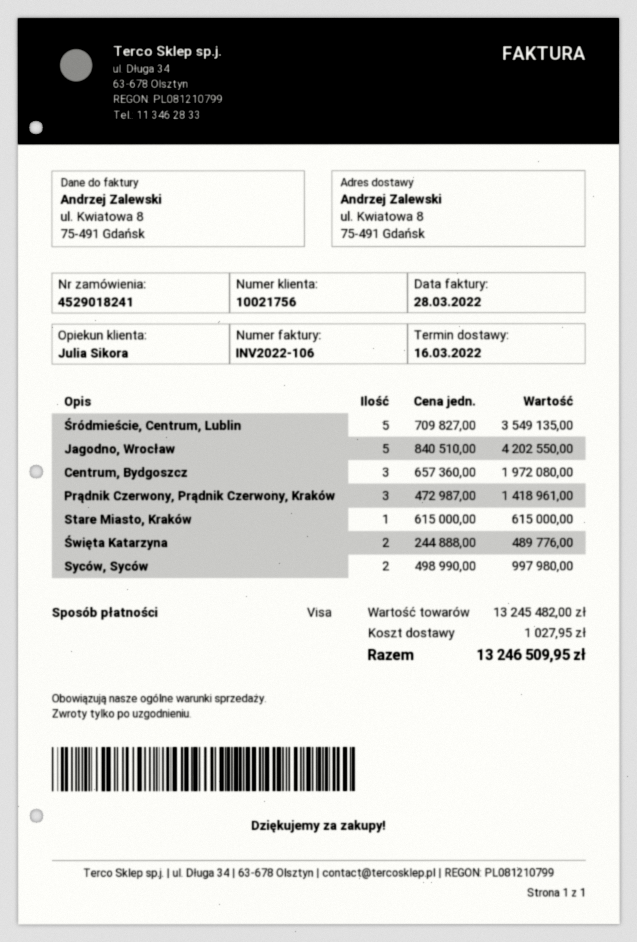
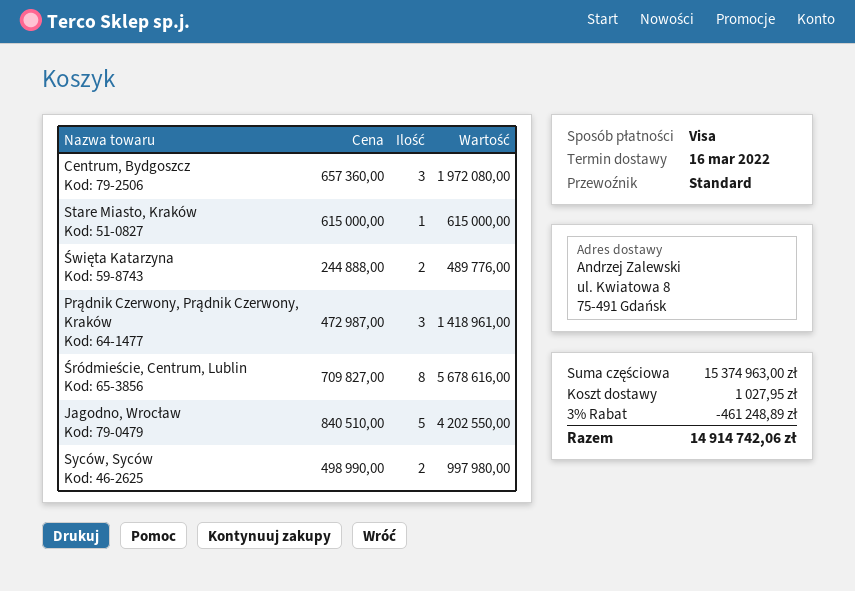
Śródmieście, Centrum, Lublin: 5 x 709827.00 = 3549135.00 -> 8 x 709827.00 = 5678616.00
subtotal: 13245482.00 -> 15374963.00
discount: none -> 3% = 461248.89
total: 13246509.95 -> 14914742.06

